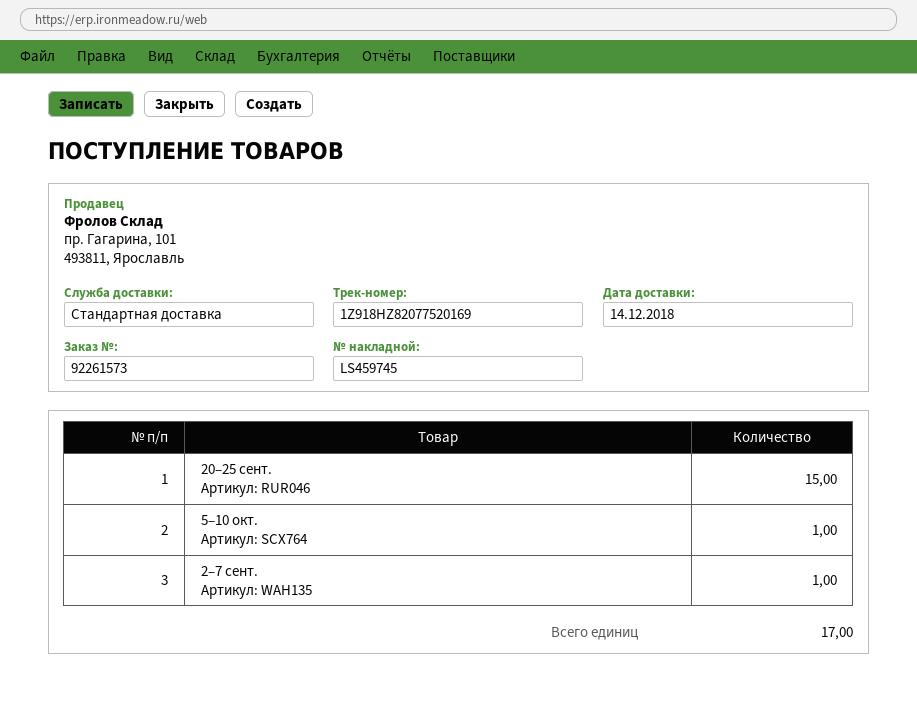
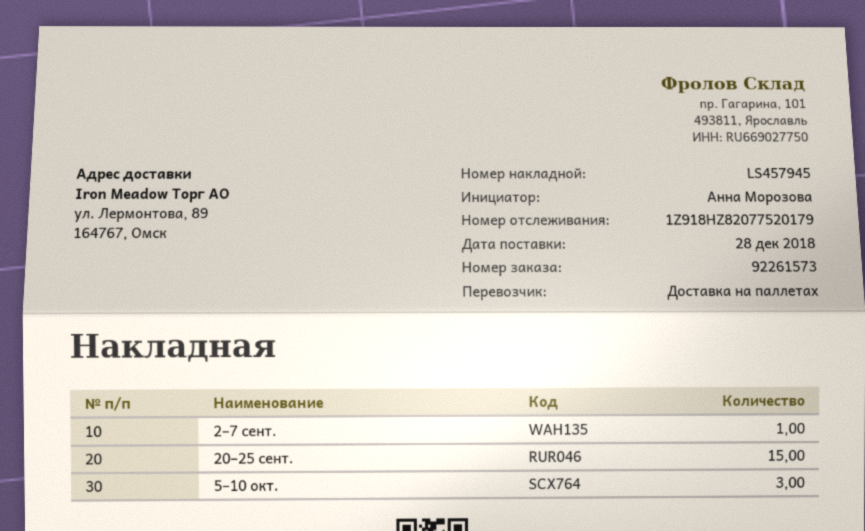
delivery note number: LS459745 -> LS457945
delivery date: 2018-12-14 -> 2018-12-28
shipping method: standard -> pallet freight
tracking number: 1Z918HZ82077520169 -> 1Z918HZ82077520179
5–10 окт.: 1 -> 3

